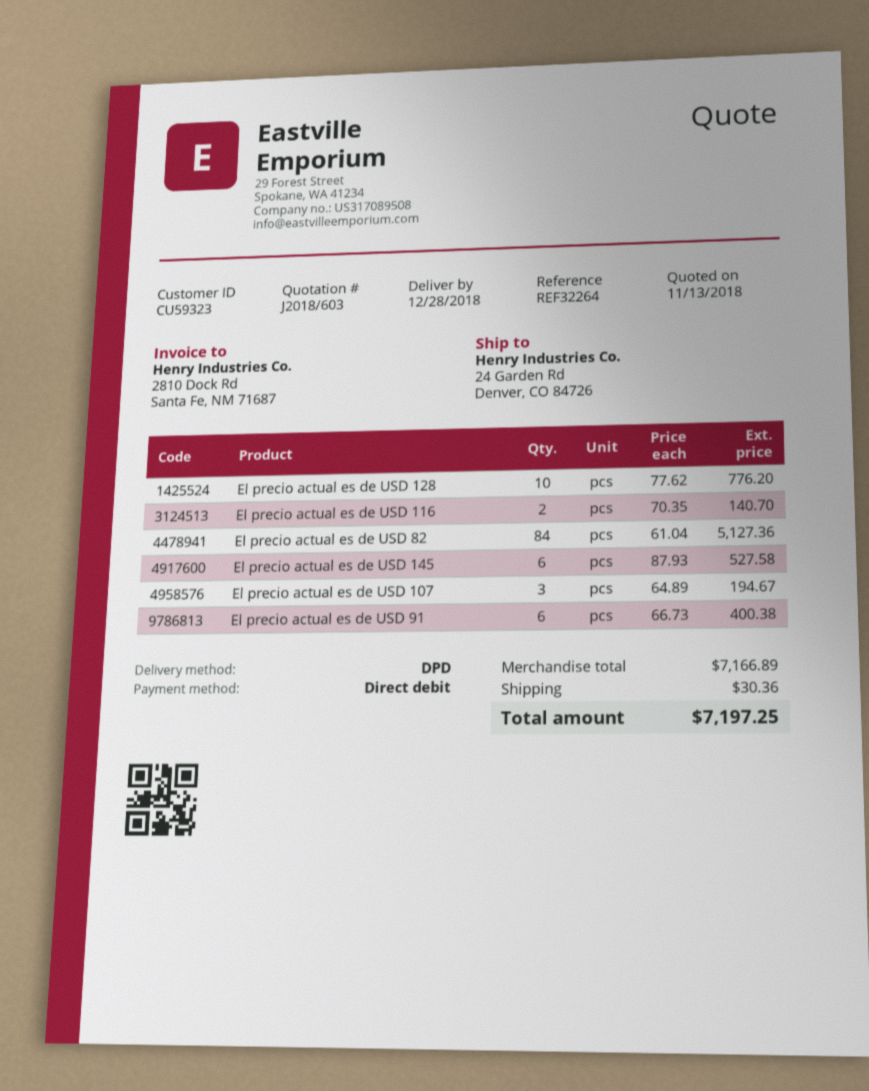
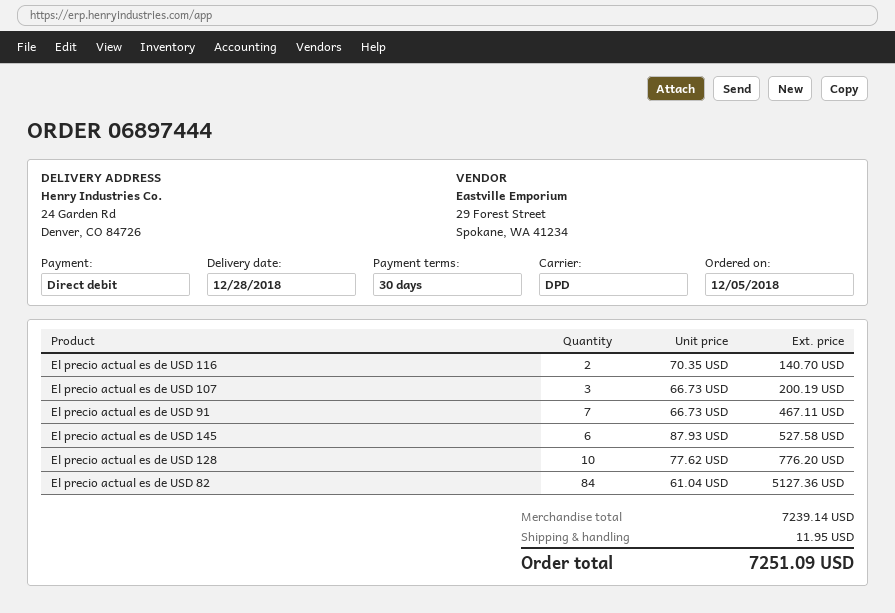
El precio actual es de USD 107: 3 x 64.89 = 194.67 -> 3 x 66.73 = 200.19
El precio actual es de USD 91: 6 x 66.73 = 400.38 -> 7 x 66.73 = 467.11
subtotal: 7166.89 -> 7239.14
shipping: 30.36 -> 11.95
total: 7197.25 -> 7251.09

